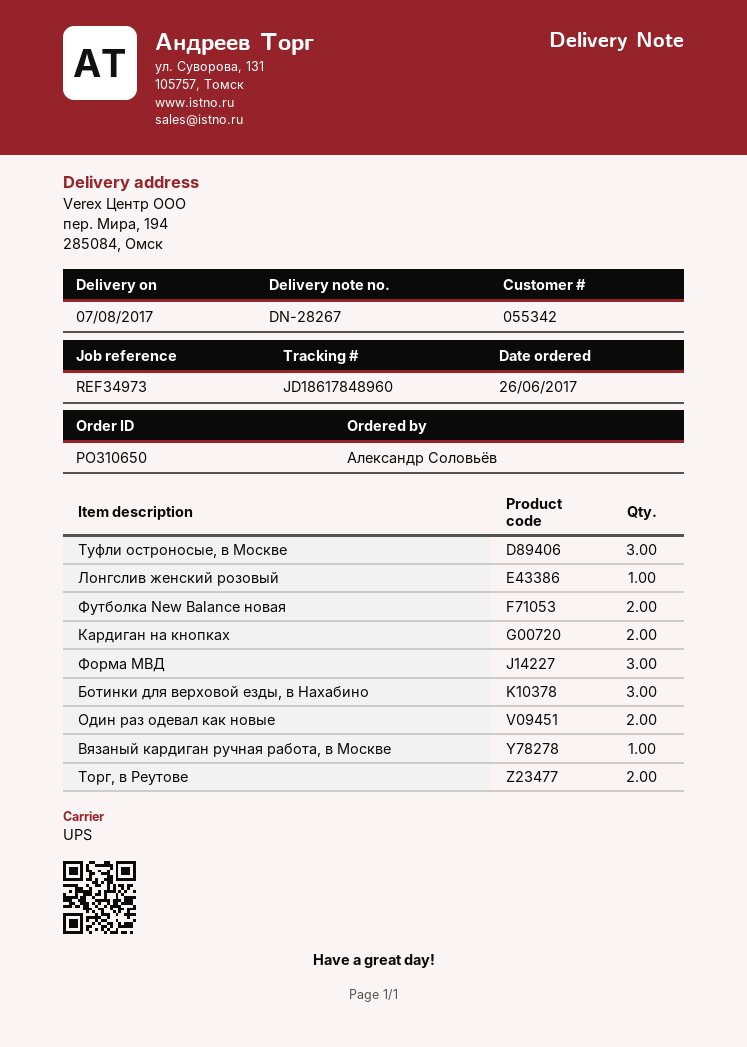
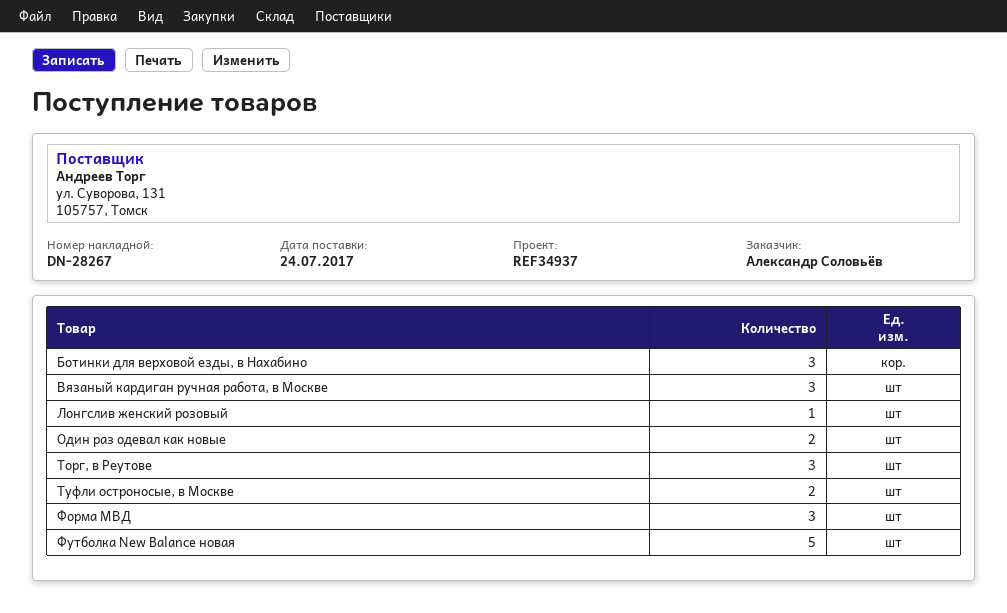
delivery date: 2017-08-07 -> 2017-07-24
reference: REF34973 -> REF34937
Туфли остроносые, в Москве: 3 -> 2
Футболка New Balance новая: 2 -> 5
Кардиган на кнопках: 2 -> none
Вязаный кардиган ручная работа, в Москве: 1 -> 3
Торг, в Реутове: 2 -> 3

